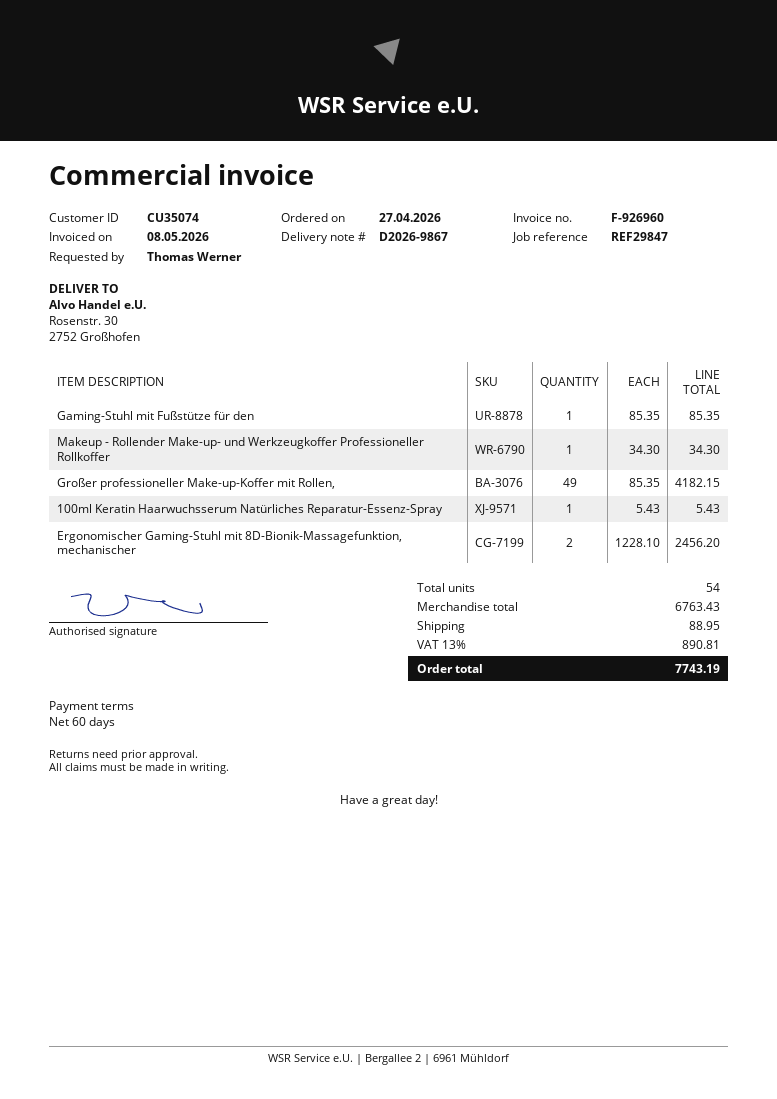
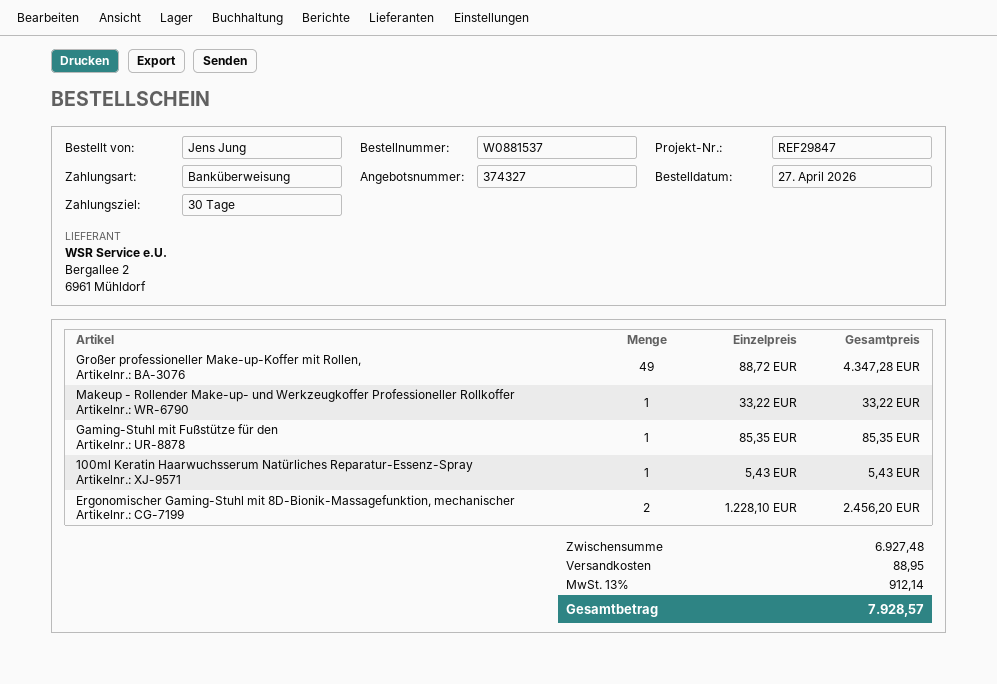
payment terms: 60 days -> 30 days
ordered by: Thomas Werner -> Jens Jung
Makeup - Rollender Make-up- und Werkzeugkoffer Professioneller Rollkoffer: 1 x 34.30 = 34.30 -> 1 x 33.22 = 33.22
Großer professioneller Make-up-Koffer mit Rollen,: 49 x 85.35 = 4182.15 -> 49 x 88.72 = 4347.28
subtotal: 6763.43 -> 6927.48
tax: 13% = 890.81 -> 13% = 912.14
total: 7743.19 -> 7928.57

